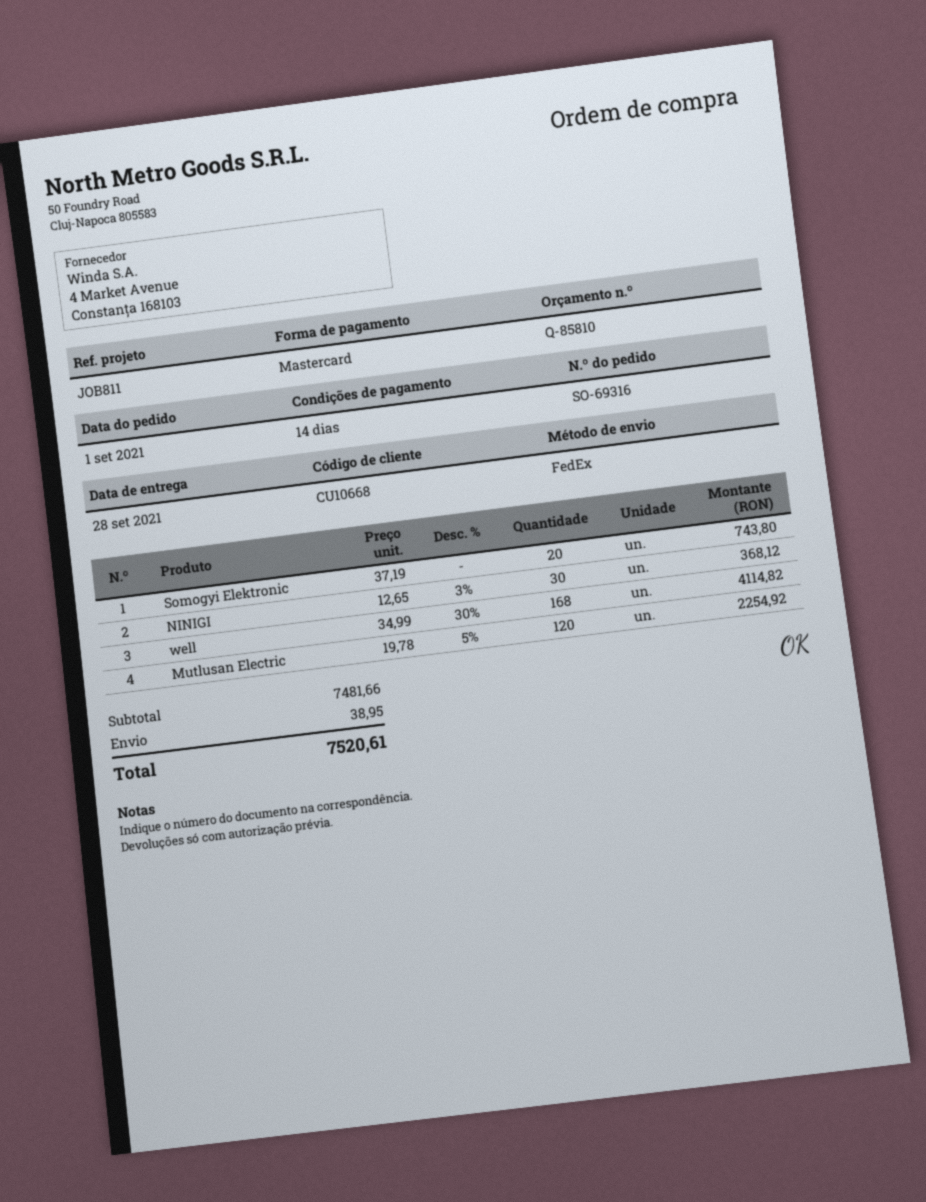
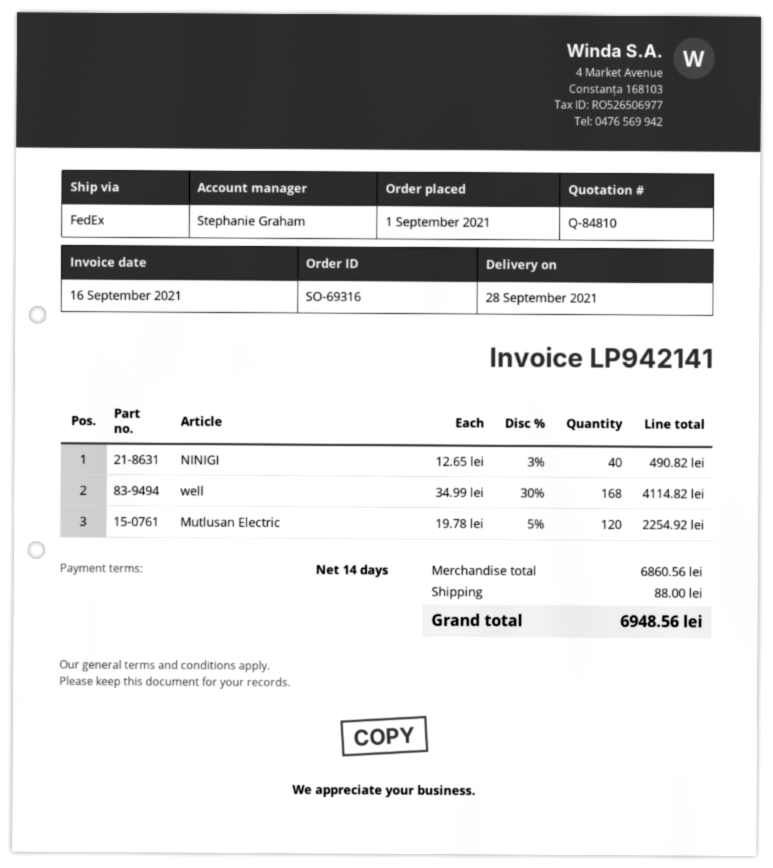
quote number: Q-85810 -> Q-84810
Somogyi Elektronic: 20 x 37.19 = 743.80 -> none
NINIGI: 30 x 12.65 - 3% = 368.12 -> 40 x 12.65 - 3% = 490.82
subtotal: 7481.66 -> 6860.56
shipping: 38.95 -> 88.00
total: 7520.61 -> 6948.56

